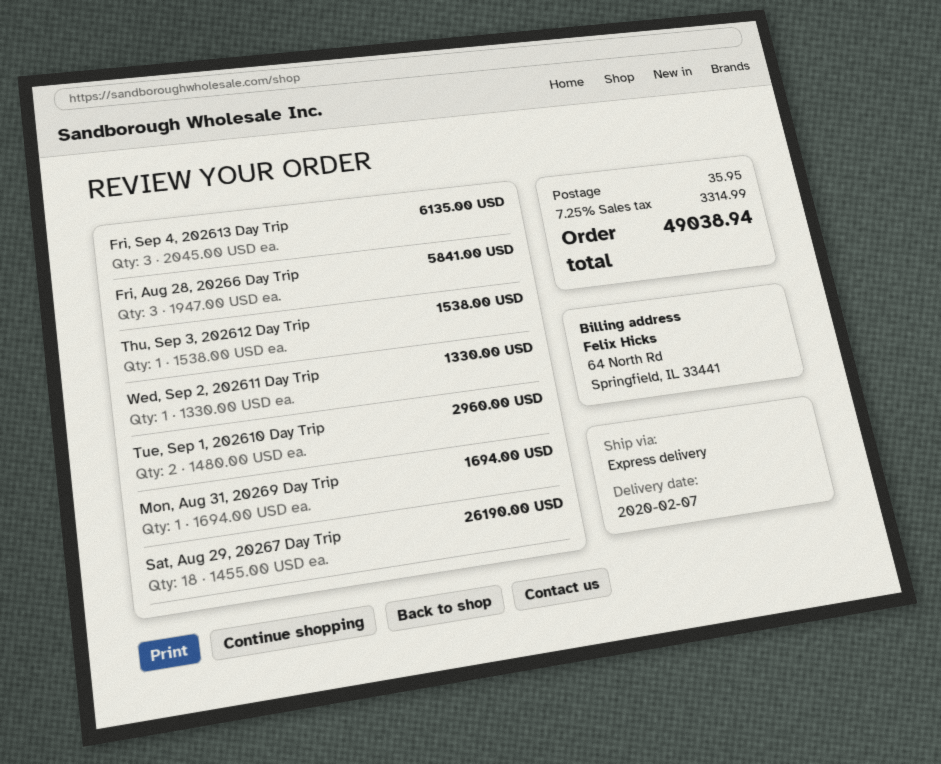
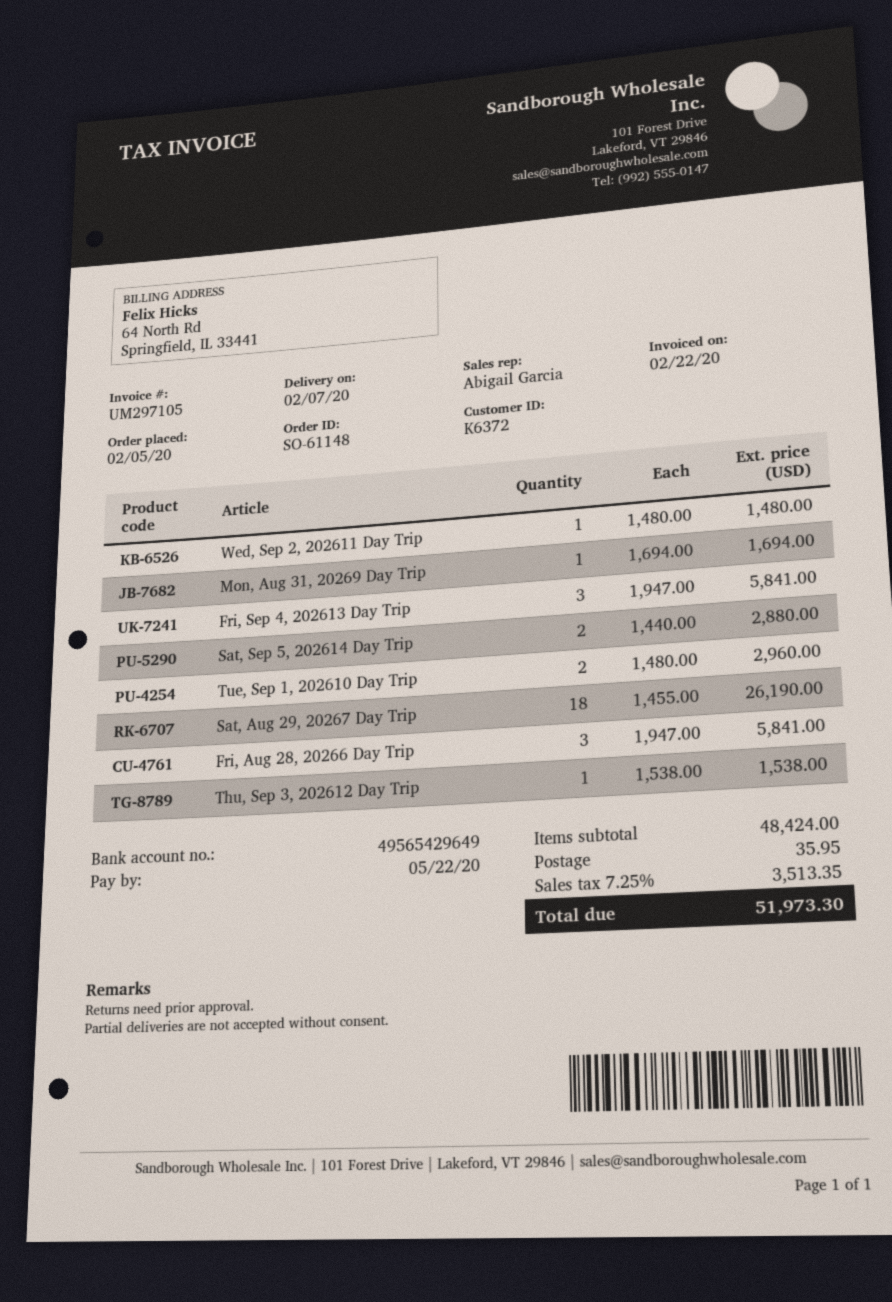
Fri, Sep 4, 202613 Day Trip: 3 x 2045.00 = 6135.00 -> 3 x 1947.00 = 5841.00
Wed, Sep 2, 202611 Day Trip: 1 x 1330.00 = 1330.00 -> 1 x 1480.00 = 1480.00
Sat, Sep 5, 202614 Day Trip: none -> 2 x 1440.00 = 2880.00
tax: 7.25% = 3314.99 -> 7.25% = 3513.35
total: 49038.94 -> 51973.30

